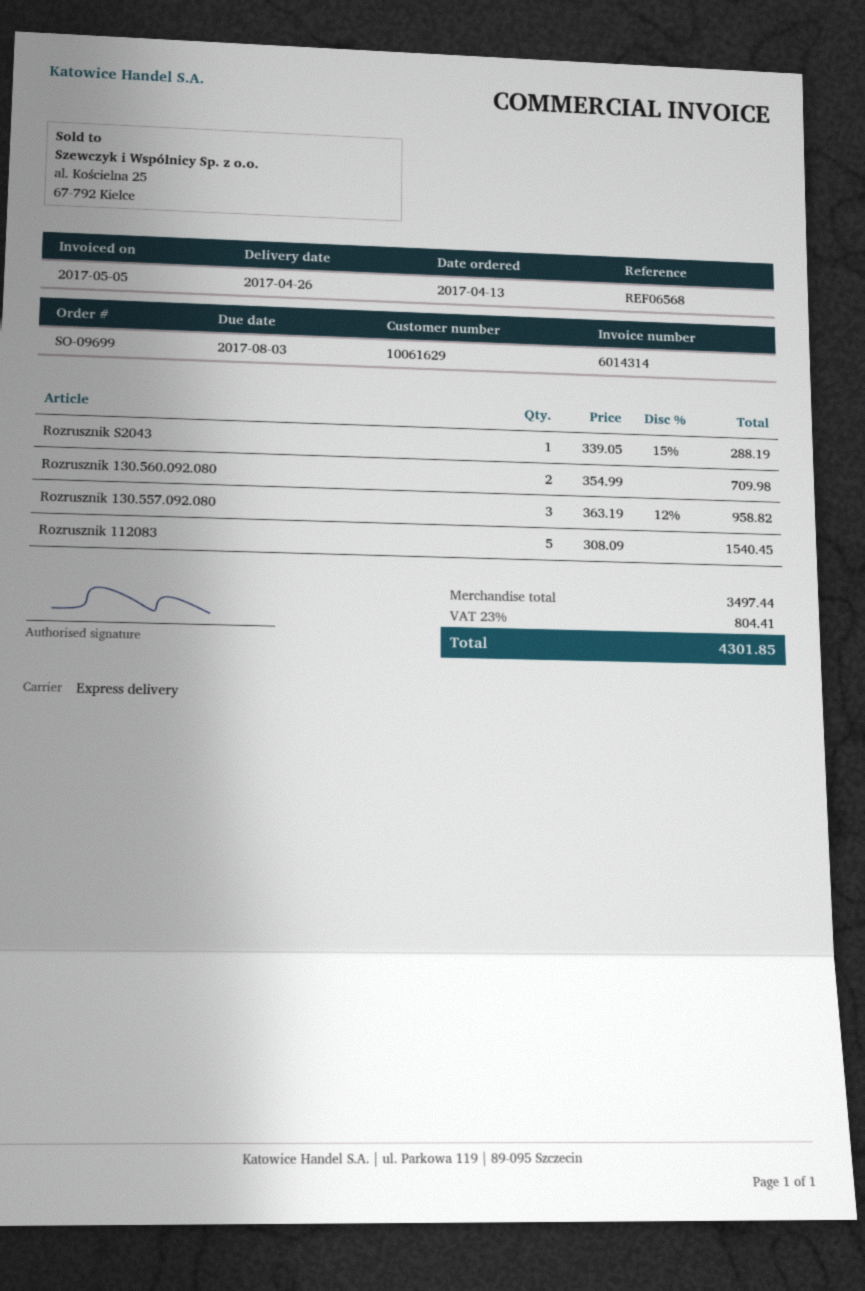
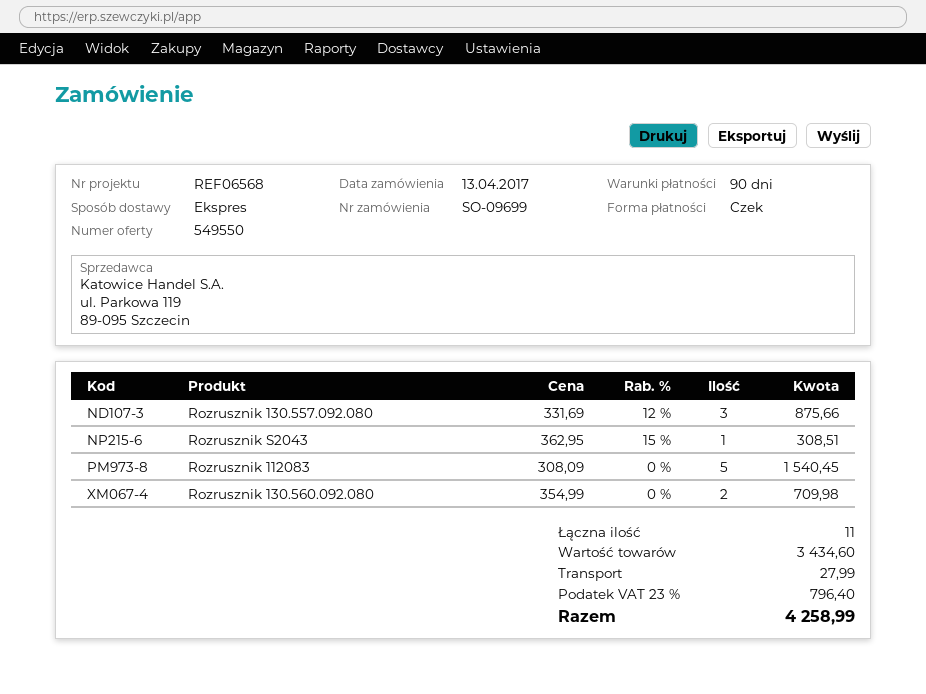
Rozrusznik S2043: 1 x 339.05 - 15% = 288.19 -> 1 x 362.95 - 15% = 308.51
Rozrusznik 130.557.092.080: 3 x 363.19 - 12% = 958.82 -> 3 x 331.69 - 12% = 875.66
subtotal: 3497.44 -> 3434.60
shipping: none -> 27.99
tax: 23% = 804.41 -> 23% = 796.40
total: 4301.85 -> 4258.99

